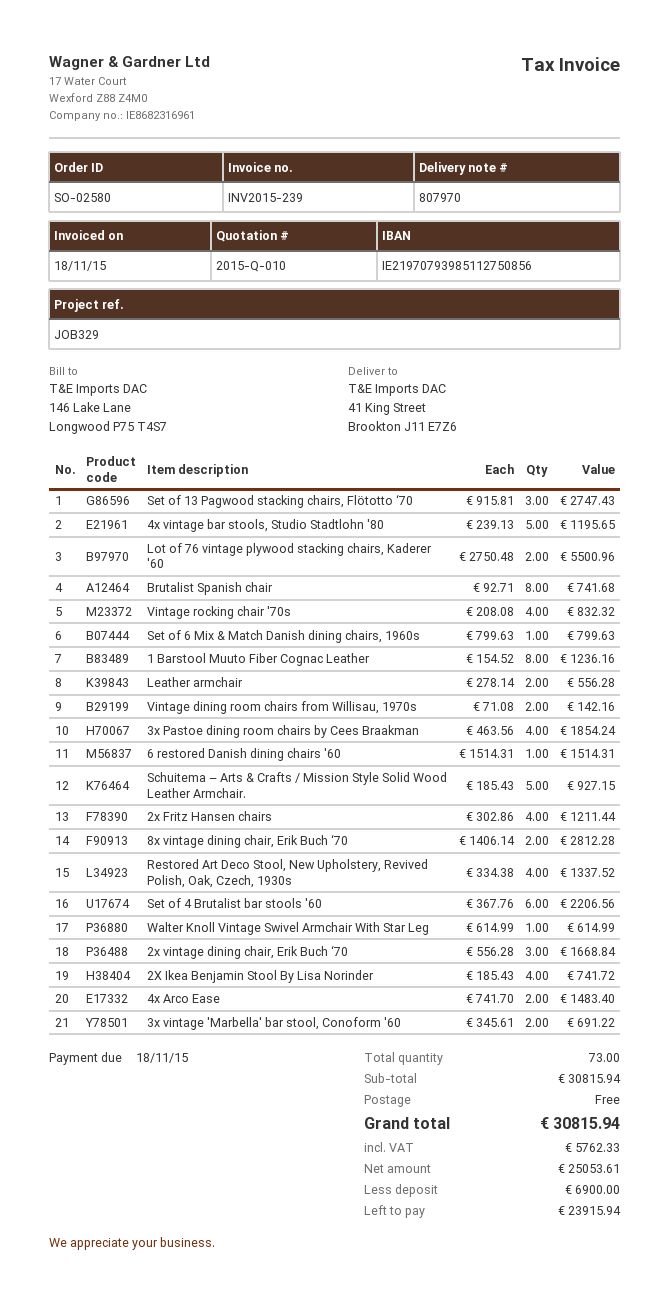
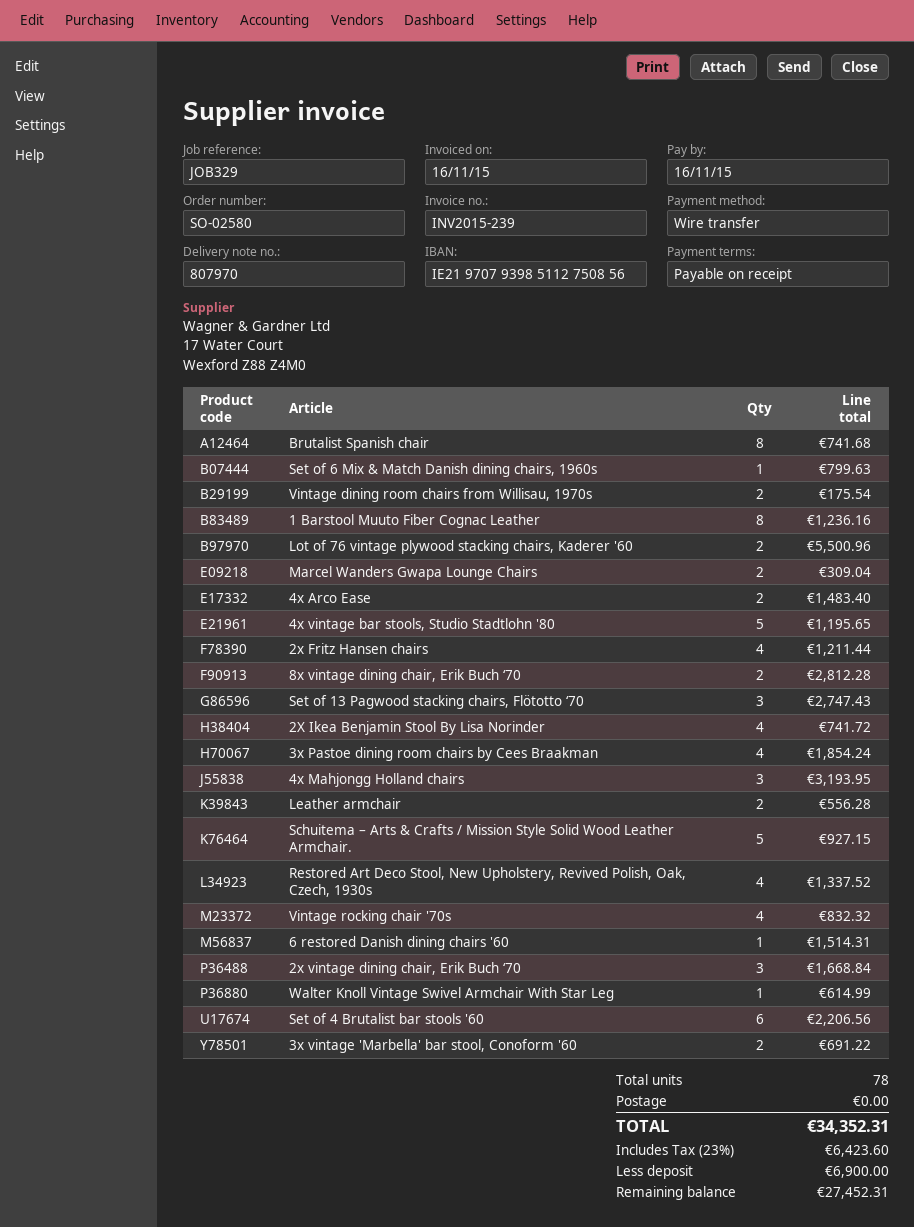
invoice date: 2015-11-18 -> 2015-11-16
due date: 2015-11-18 -> 2015-11-16
Vintage dining room chairs from Willisau, 1970s: 2 for 142.16 -> 2 for 175.54
Marcel Wanders Gwapa Lounge Chairs: none -> 2 for 309.04
4x Mahjongg Holland chairs: none -> 3 for 3193.95
total quantity: 73 -> 78
tax: 5762.33 -> 6423.60
total: 30815.94 -> 34352.31
balance: 23915.94 -> 27452.31

